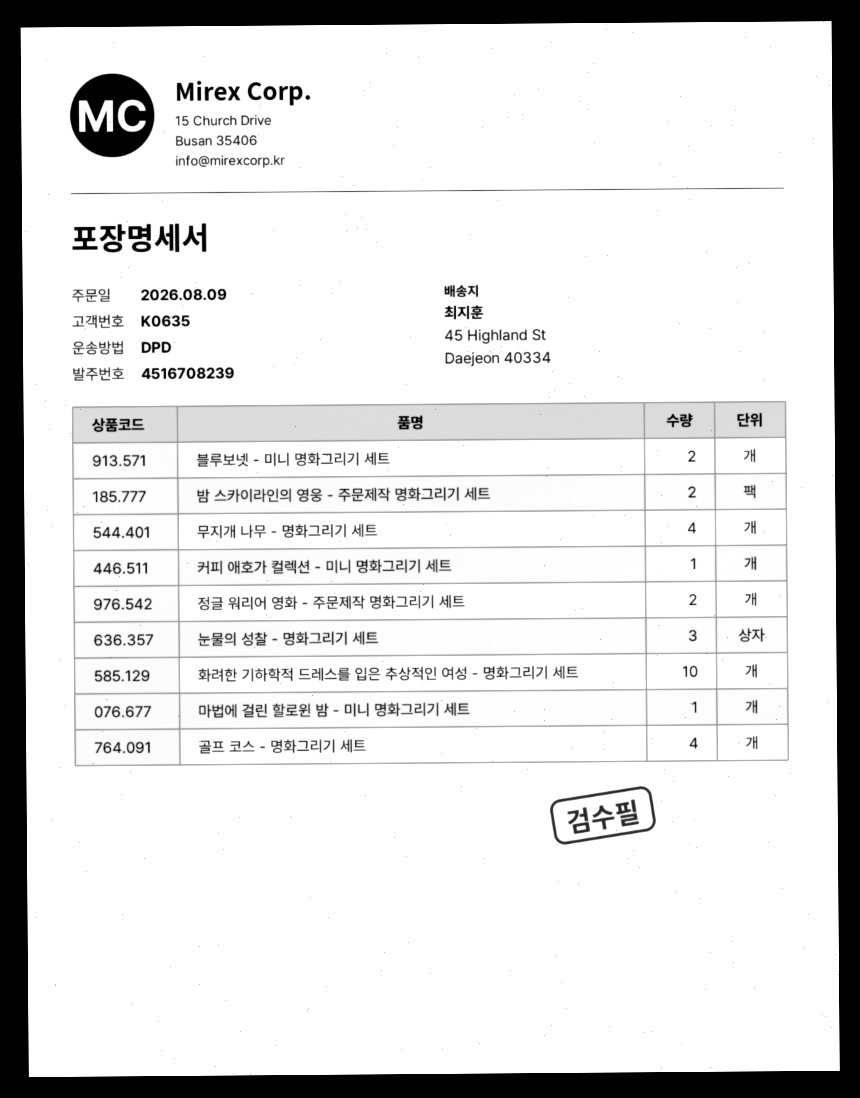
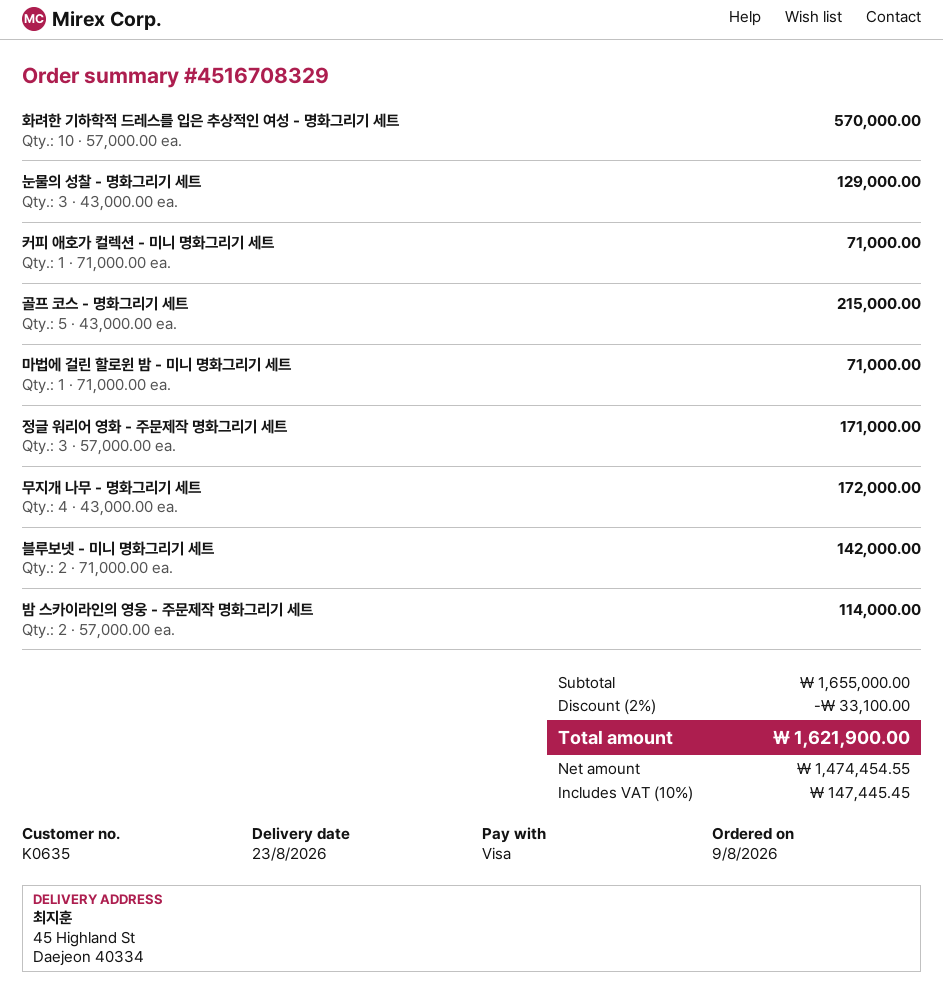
order number: 4516708239 -> 4516708329
정글 워리어 영화 - 주문제작 명화그리기 세트: 2 -> 3
골프 코스 - 명화그리기 세트: 4 -> 5

